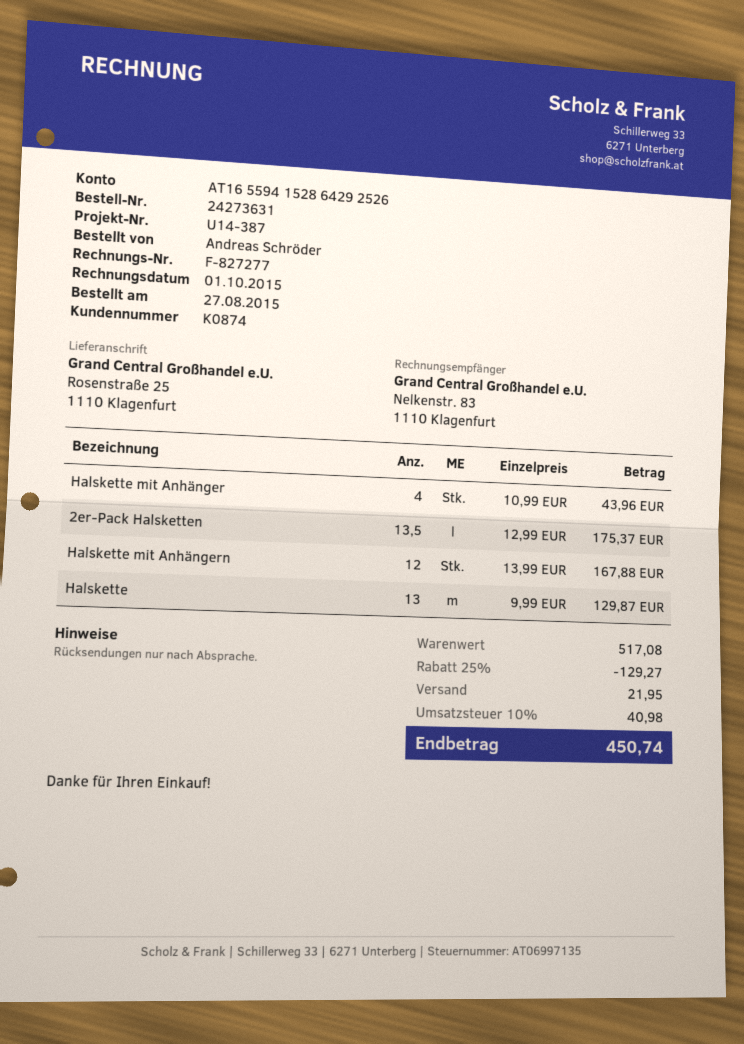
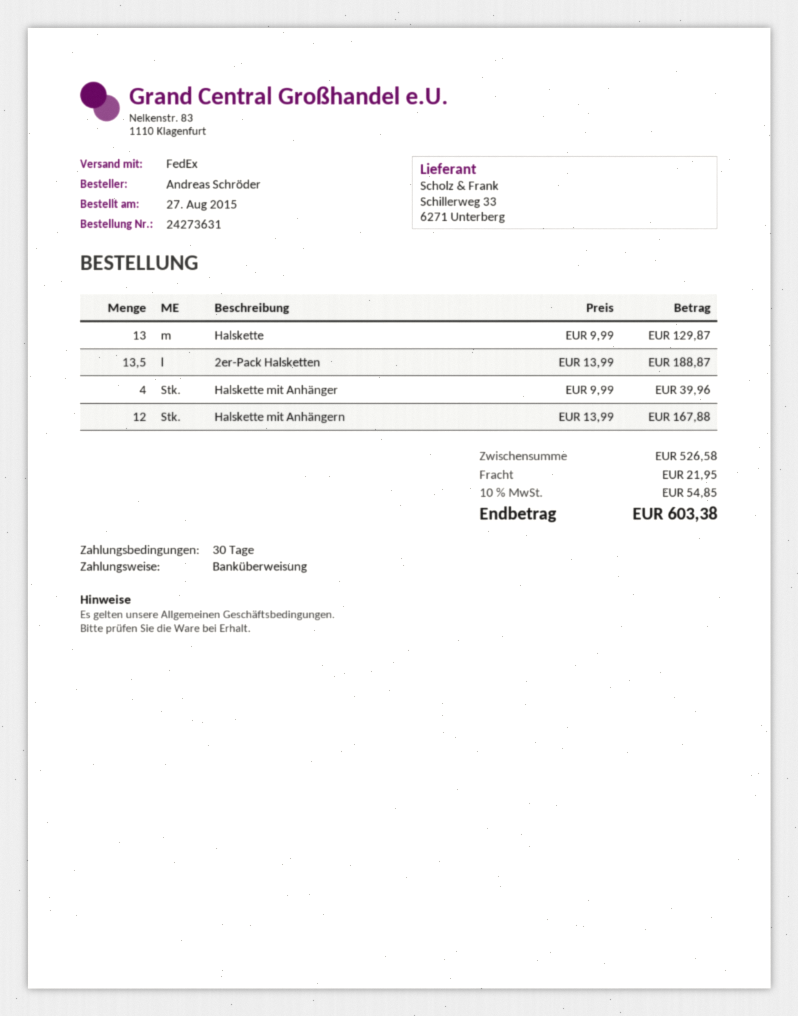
Halskette mit Anhänger: 4 x 10.99 = 43.96 -> 4 x 9.99 = 39.96
2er-Pack Halsketten: 13.5 x 12.99 = 175.37 -> 13.5 x 13.99 = 188.87
subtotal: 517.08 -> 526.58
discount: 25% = 129.27 -> none
tax: 10% = 40.98 -> 10% = 54.85
total: 450.74 -> 603.38

